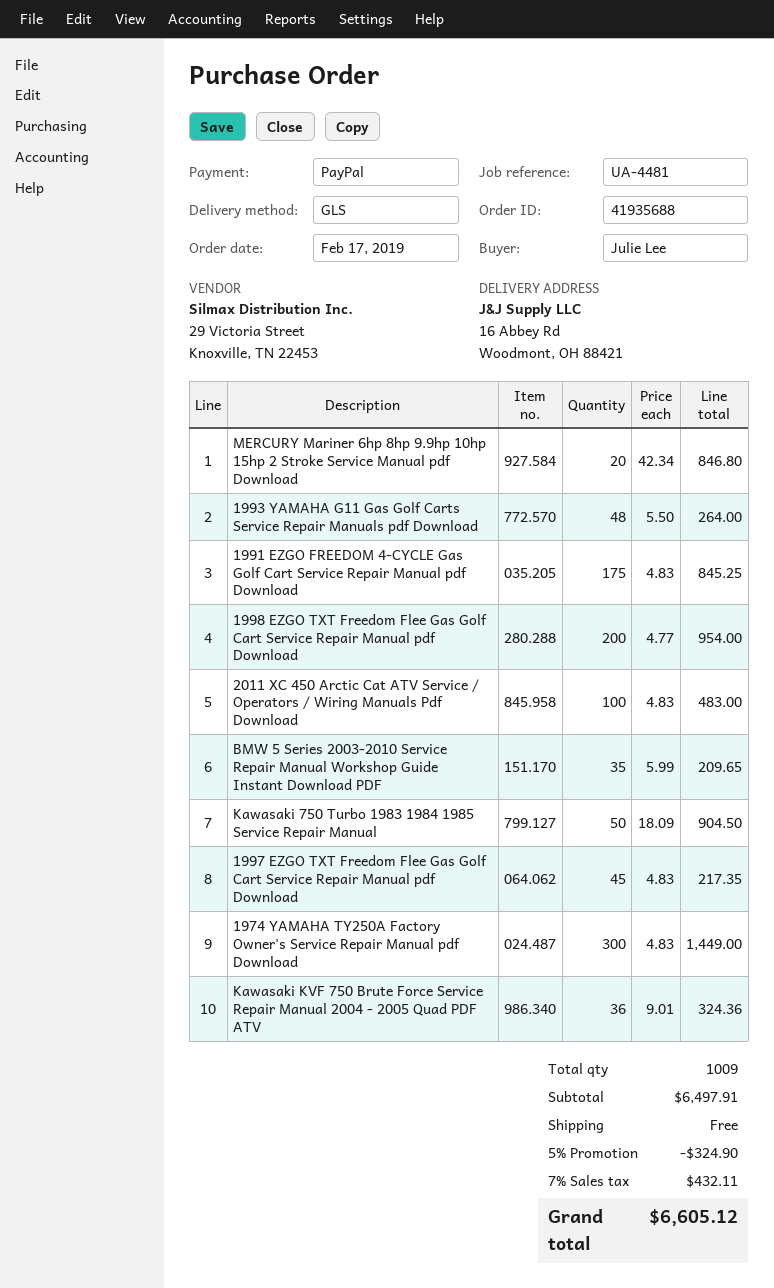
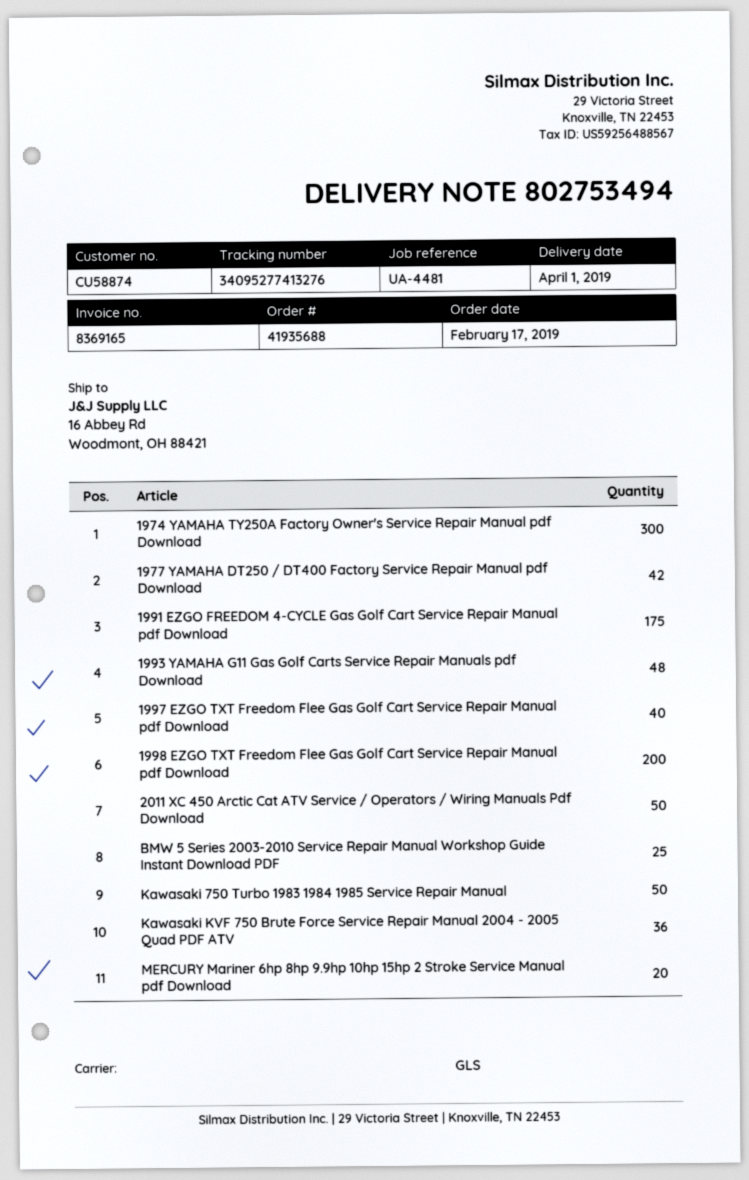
2011 XC 450 Arctic Cat ATV Service / Operators / Wiring Manuals Pdf Download: 100 -> 50
BMW 5 Series 2003-2010 Service Repair Manual Workshop Guide Instant Download PDF: 35 -> 25
1997 EZGO TXT Freedom Flee Gas Golf Cart Service Repair Manual pdf Download: 45 -> 40
1977 YAMAHA DT250 / DT400 Factory Service Repair Manual pdf Download: none -> 42

